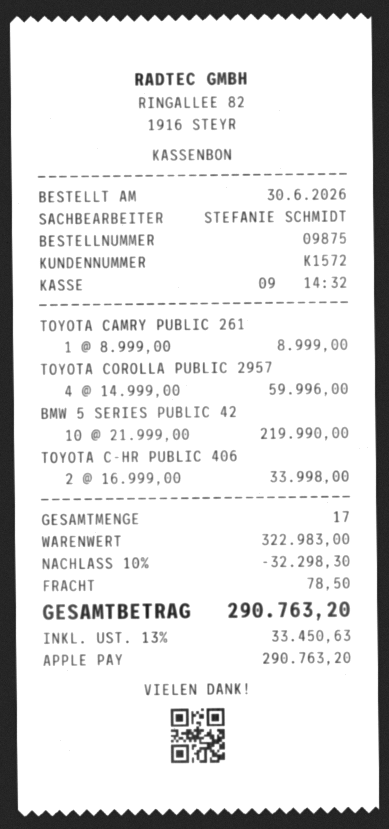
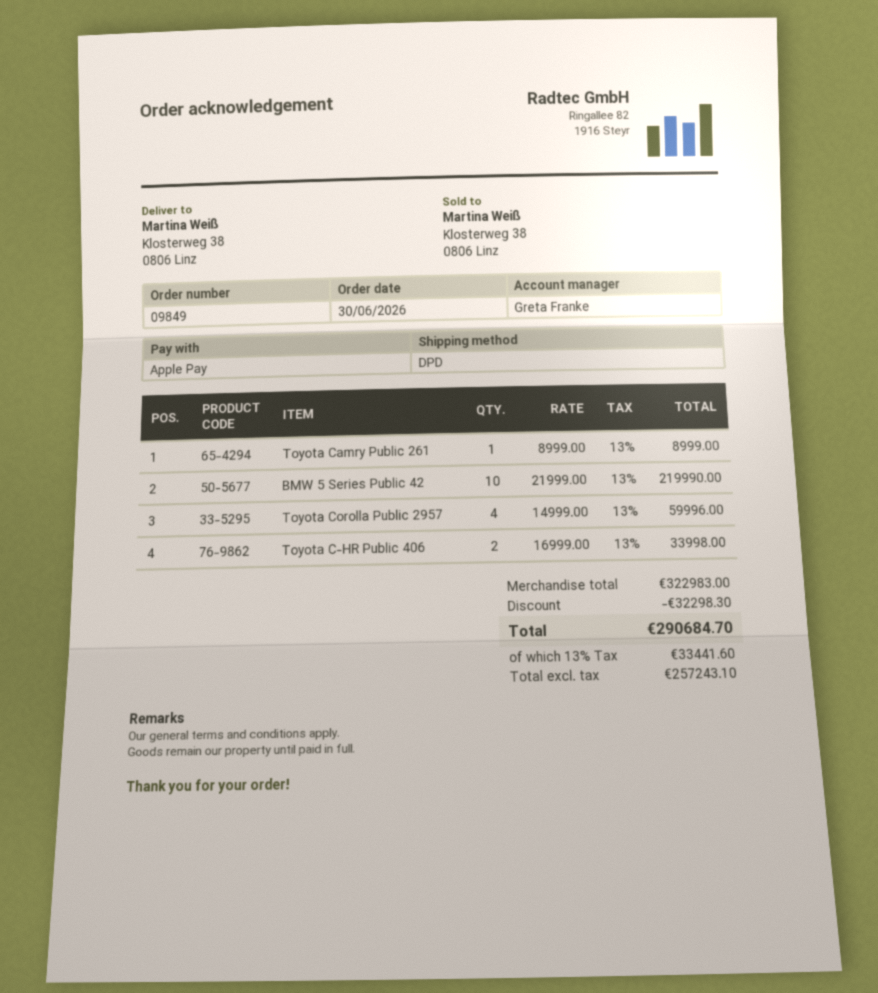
order number: 09875 -> 09849
sales rep: STEFANIE SCHMIDT -> Greta Franke
shipping: 78.50 -> none
tax: 13% = 33450.63 -> 13% = 33441.60
total: 290763.20 -> 290684.70

